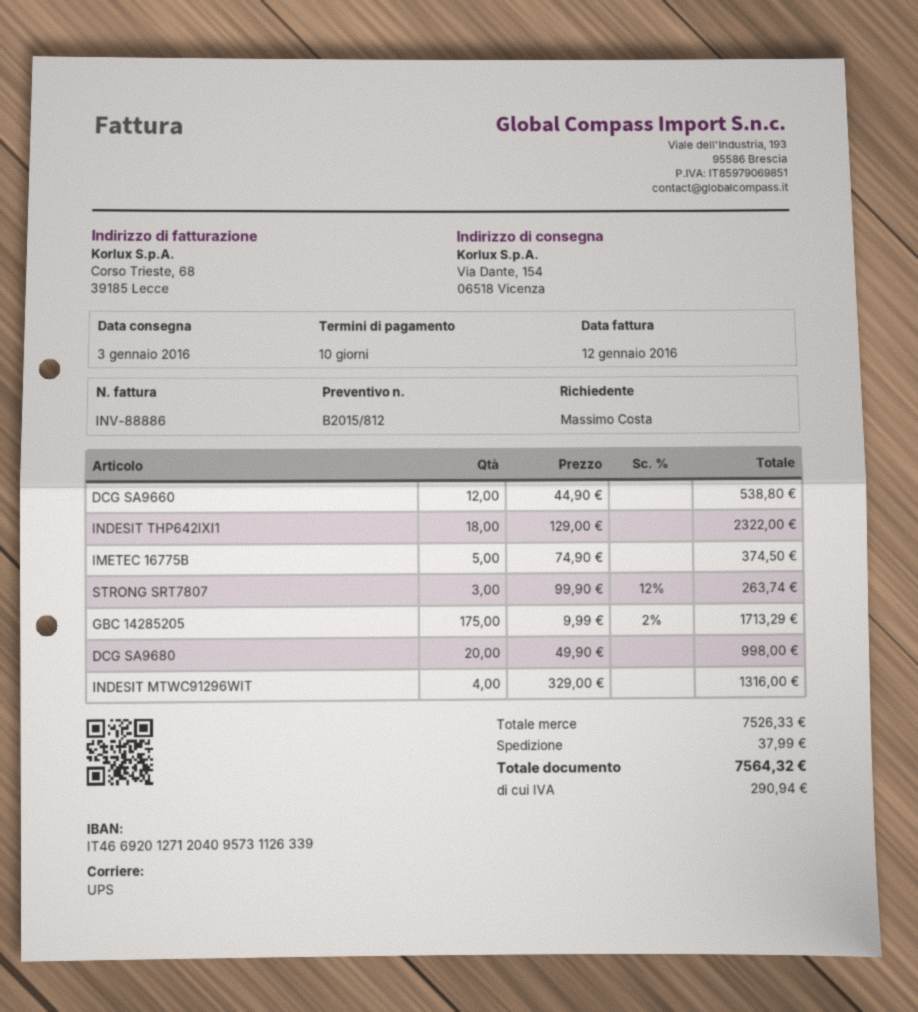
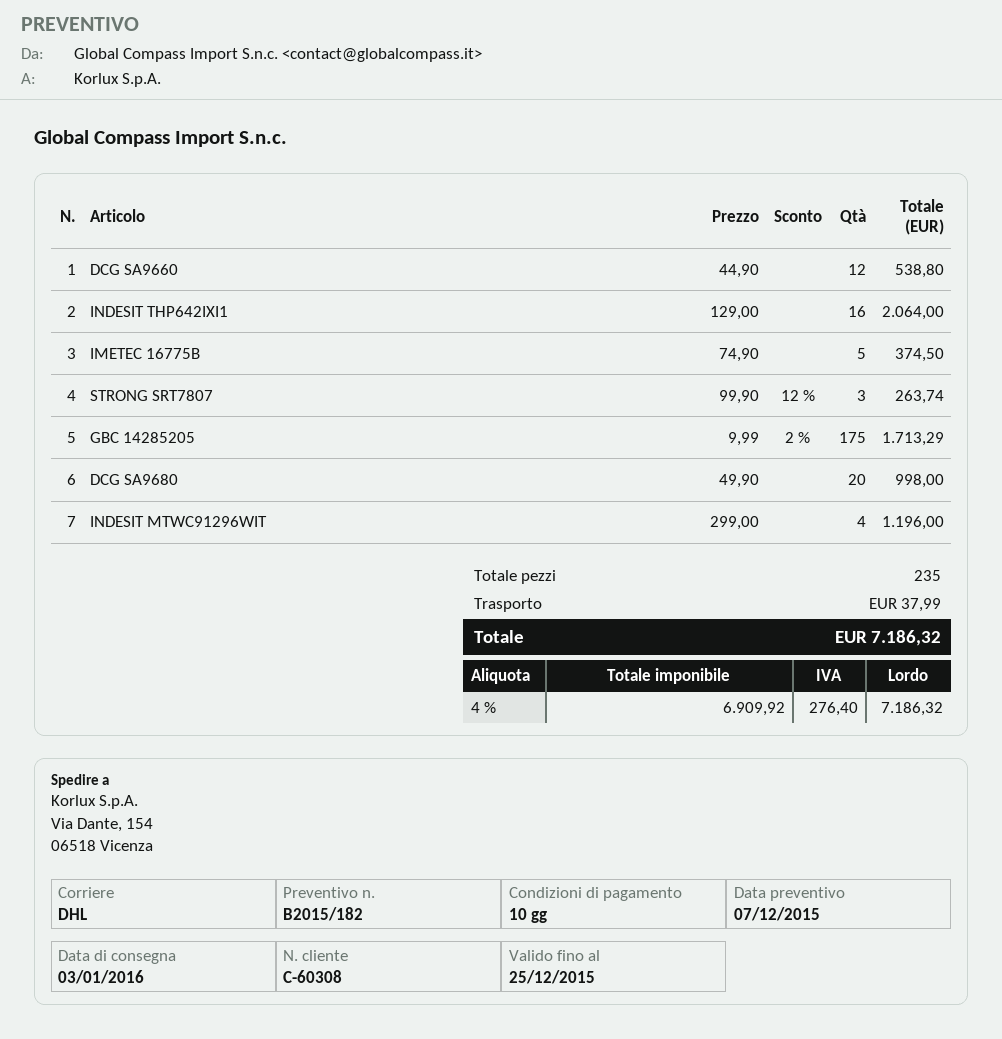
quote number: B2015/812 -> B2015/182
shipping method: UPS -> DHL
INDESIT THP642IXI1: 18 x 129.00 = 2322.00 -> 16 x 129.00 = 2064.00
INDESIT MTWC91296WIT: 4 x 329.00 = 1316.00 -> 4 x 299.00 = 1196.00
tax: 290.94 -> 276.40
total: 7564.32 -> 7186.32

